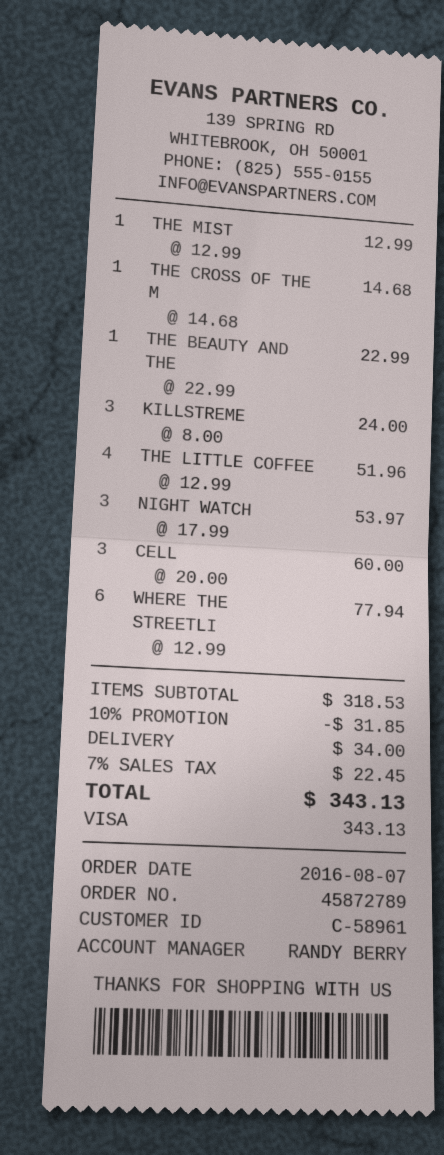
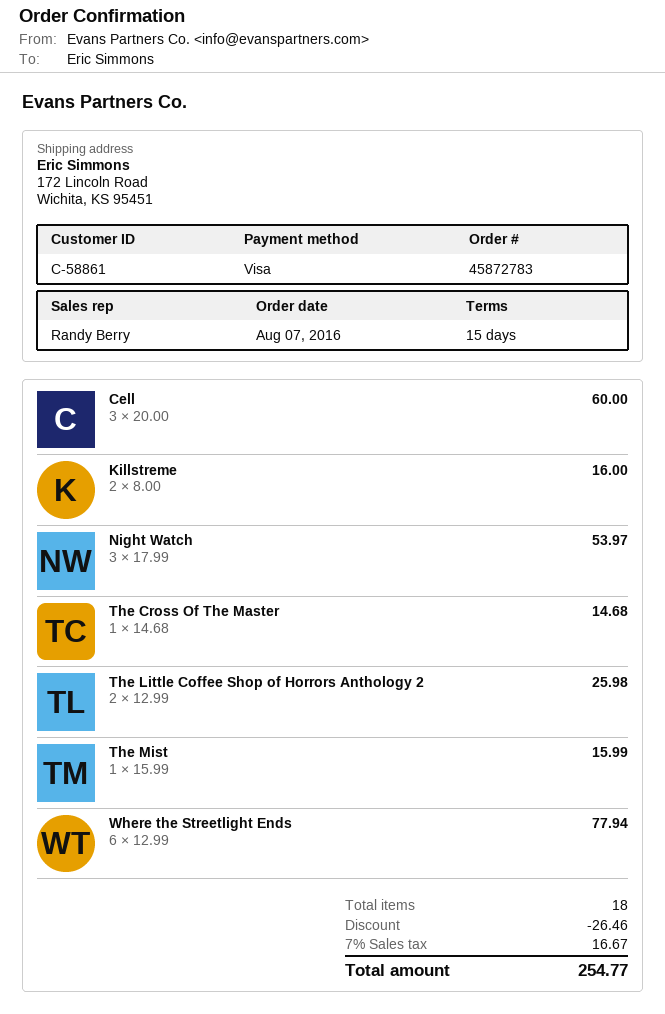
order number: 45872789 -> 45872783
customer number: C-58961 -> C-58861
THE MIST: 1 x 12.99 = 12.99 -> 1 x 15.99 = 15.99
THE BEAUTY AND THE: 1 x 22.99 = 22.99 -> none
KILLSTREME: 3 x 8.00 = 24.00 -> 2 x 8.00 = 16.00
THE LITTLE COFFEE: 4 x 12.99 = 51.96 -> 2 x 12.99 = 25.98
discount: 31.85 -> 26.46
shipping: 34.00 -> none
tax: 7% = 22.45 -> 7% = 16.67
total: 343.13 -> 254.77

